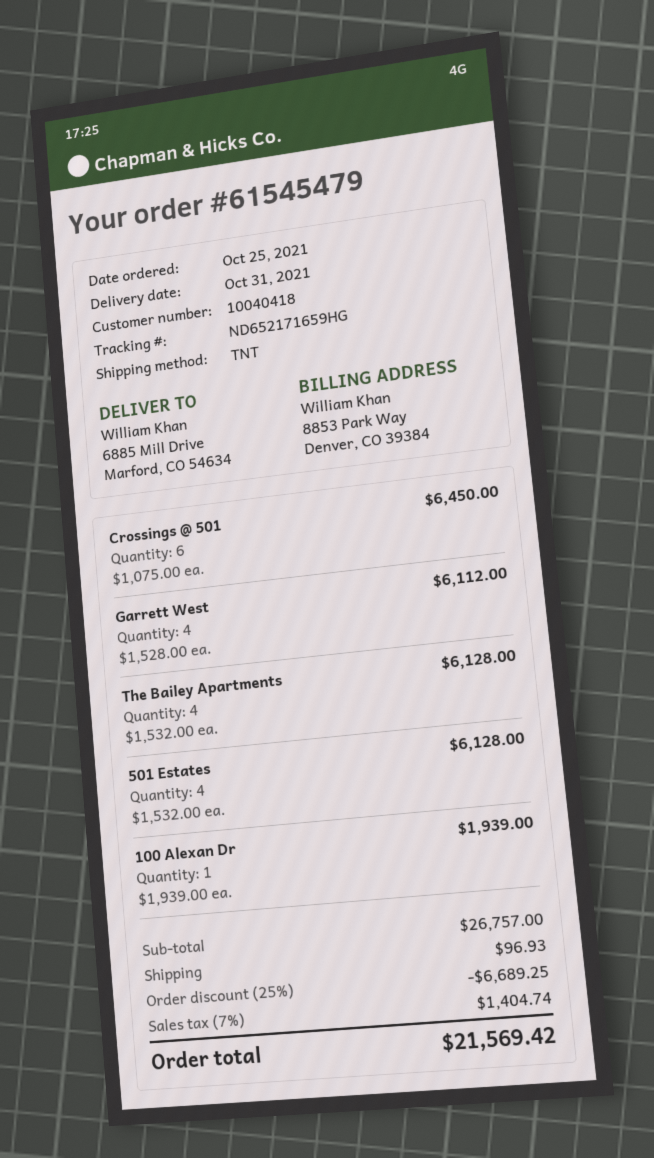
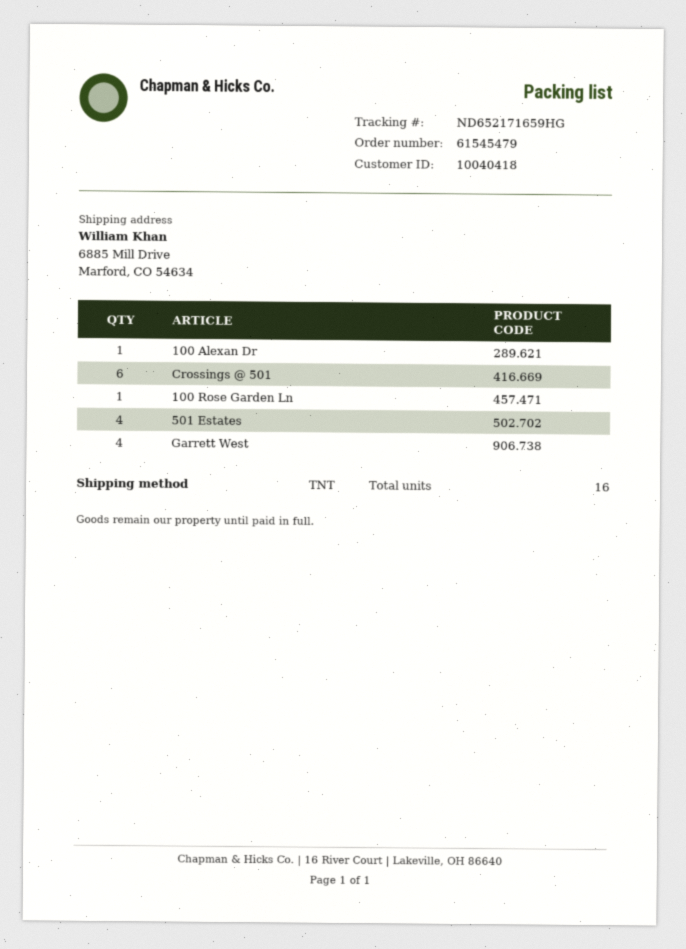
The Bailey Apartments: 4 -> none
100 Rose Garden Ln: none -> 1

